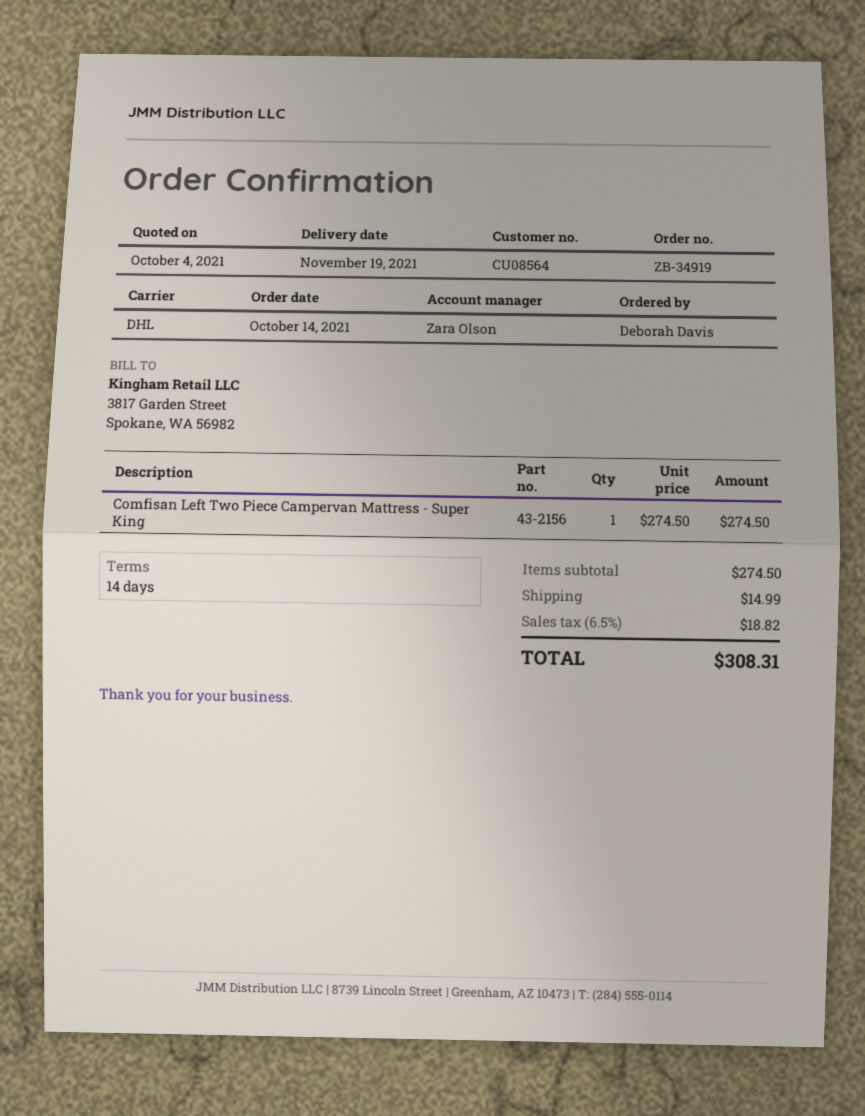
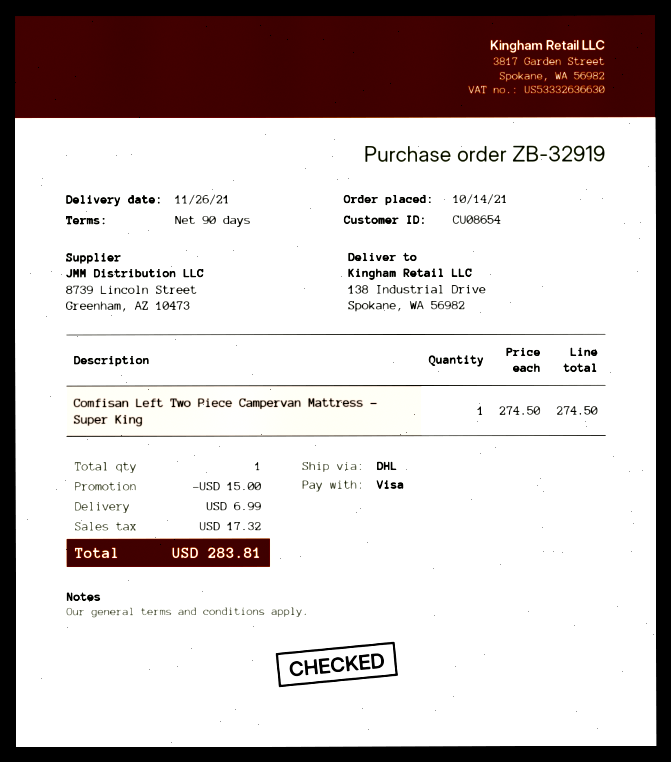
order number: ZB-34919 -> ZB-32919
delivery date: 2021-11-19 -> 2021-11-26
payment terms: 14 days -> 90 days
customer number: CU08564 -> CU08654
discount: none -> 15.00
shipping: 14.99 -> 6.99
tax: 18.82 -> 17.32
total: 308.31 -> 283.81

